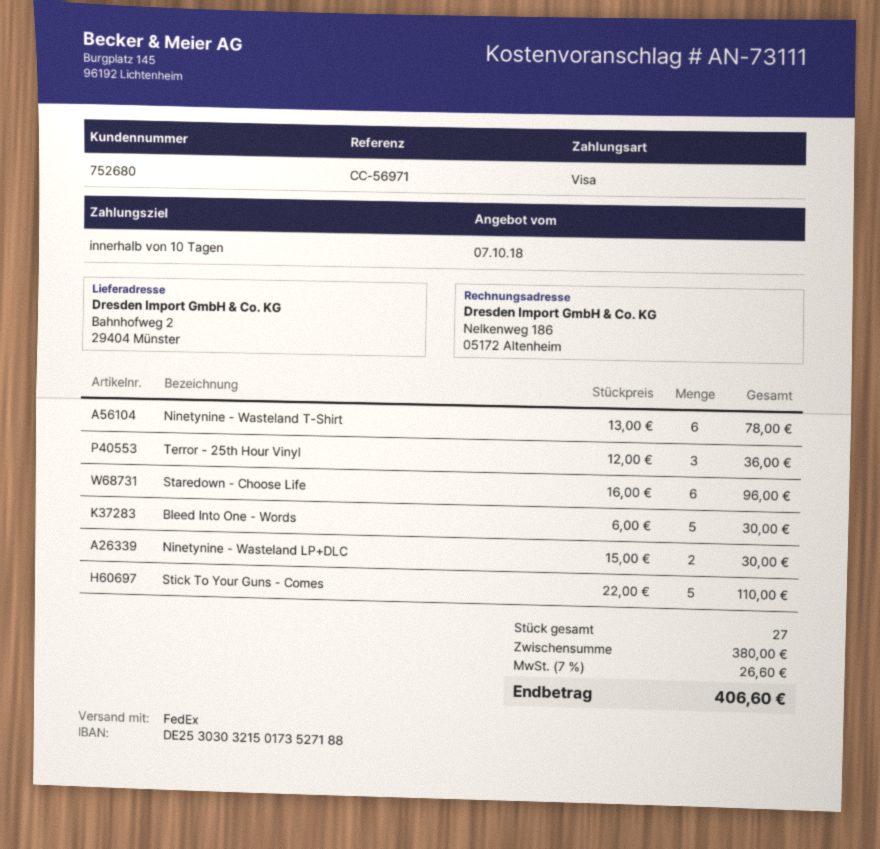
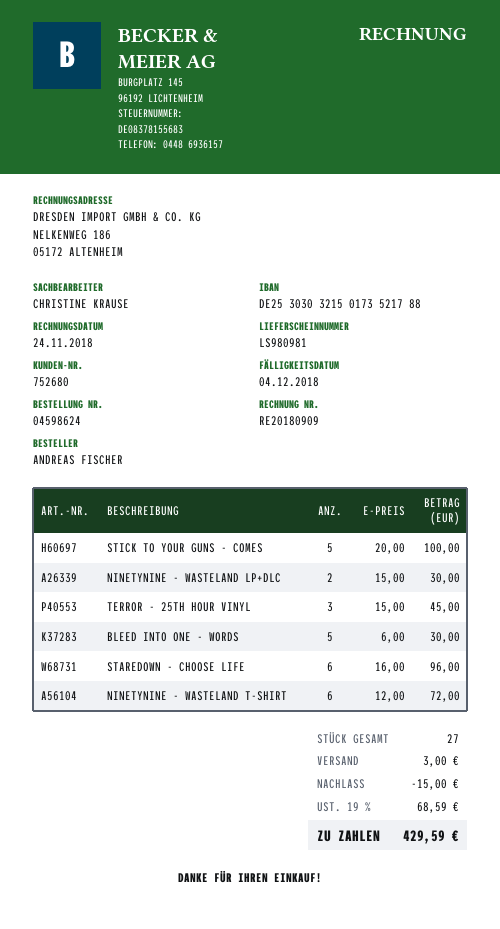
bank account: DE25303032150173527188 -> DE25303032150173521788
Ninetynine - Wasteland T-Shirt: 6 x 13.00 = 78.00 -> 6 x 12.00 = 72.00
Terror - 25th Hour Vinyl: 3 x 12.00 = 36.00 -> 3 x 15.00 = 45.00
Stick To Your Guns - Comes: 5 x 22.00 = 110.00 -> 5 x 20.00 = 100.00
discount: none -> 15.00
shipping: none -> 3.00
tax: 7% = 26.60 -> 19% = 68.59
total: 406.60 -> 429.59

